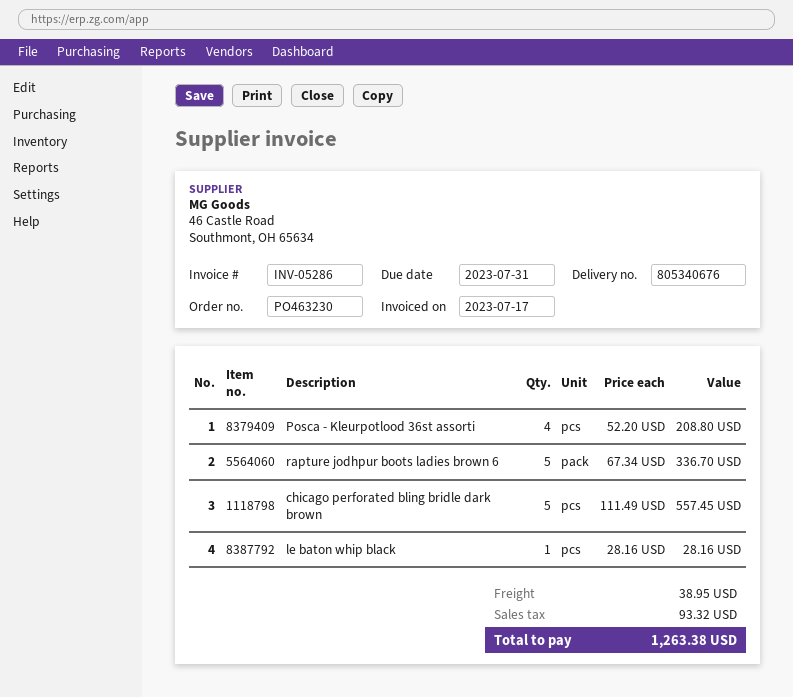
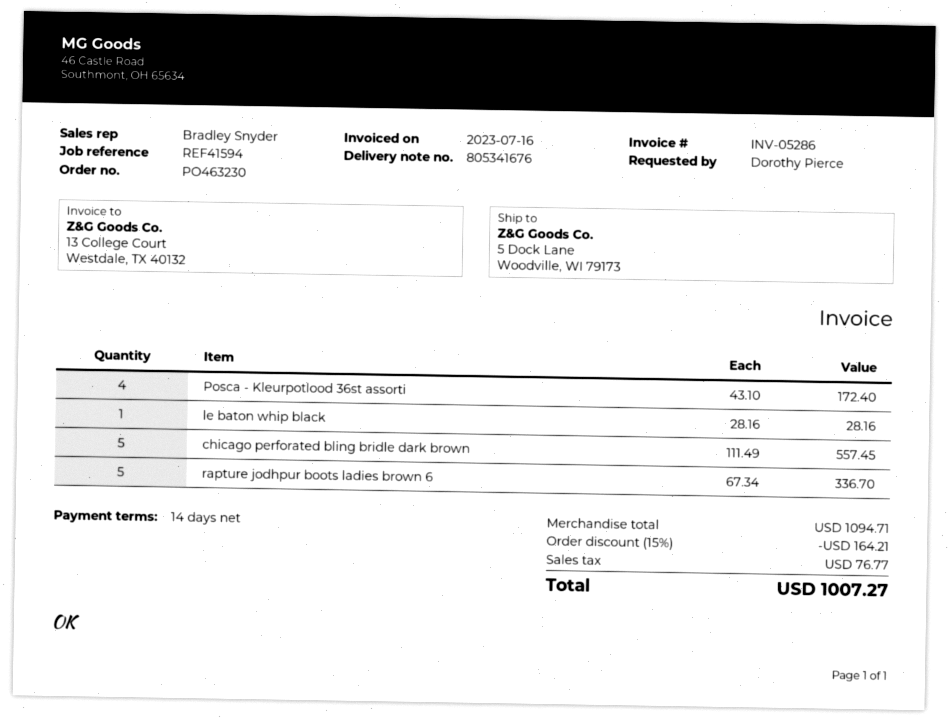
delivery note number: 805340676 -> 805341676
invoice date: 2023-07-17 -> 2023-07-16
Posca - Kleurpotlood 36st assorti: 4 x 52.20 = 208.80 -> 4 x 43.10 = 172.40
discount: none -> 15% = 164.21
shipping: 38.95 -> none
tax: 93.32 -> 76.77
total: 1263.38 -> 1007.27

